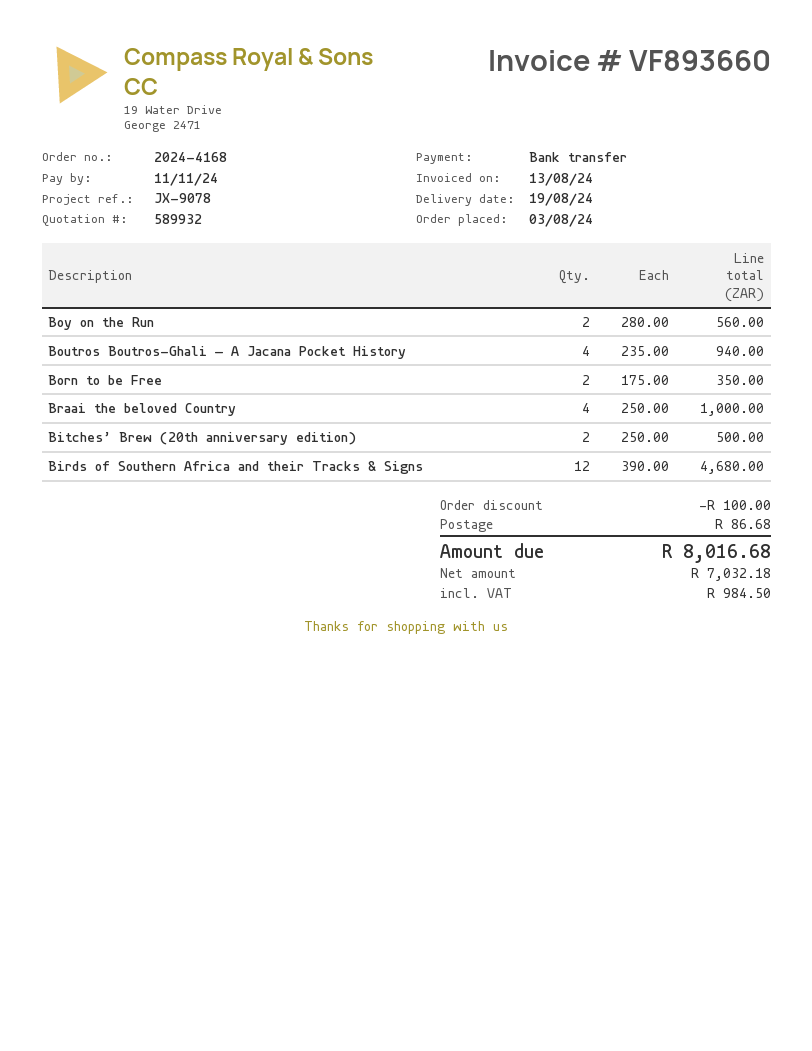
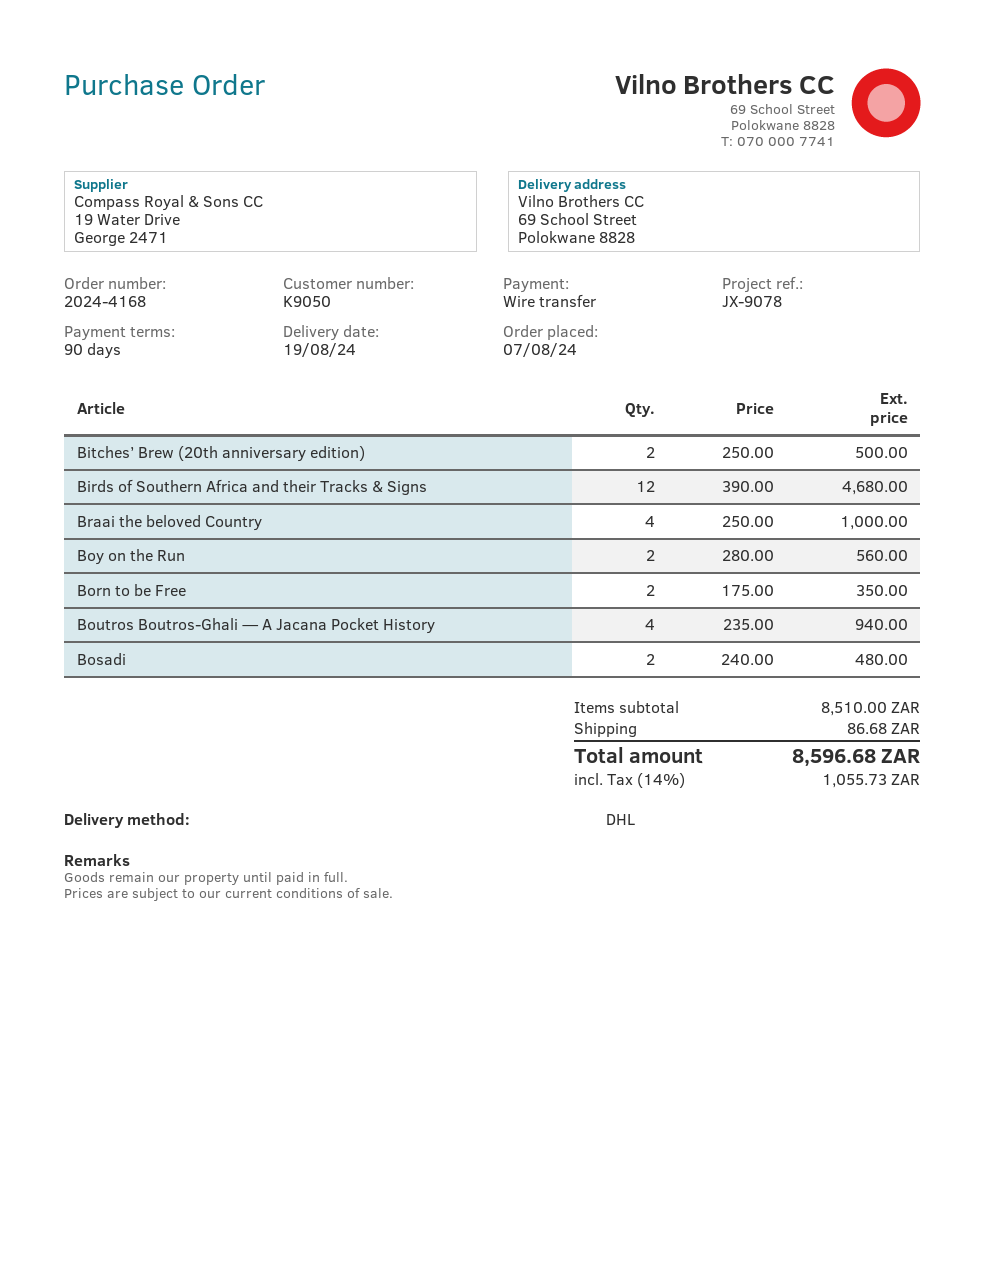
order date: 2024-08-03 -> 2024-08-07
Bosadi: none -> 2 x 240.00 = 480.00
discount: 100.00 -> none
tax: 984.50 -> 1055.73
total: 8016.68 -> 8596.68

